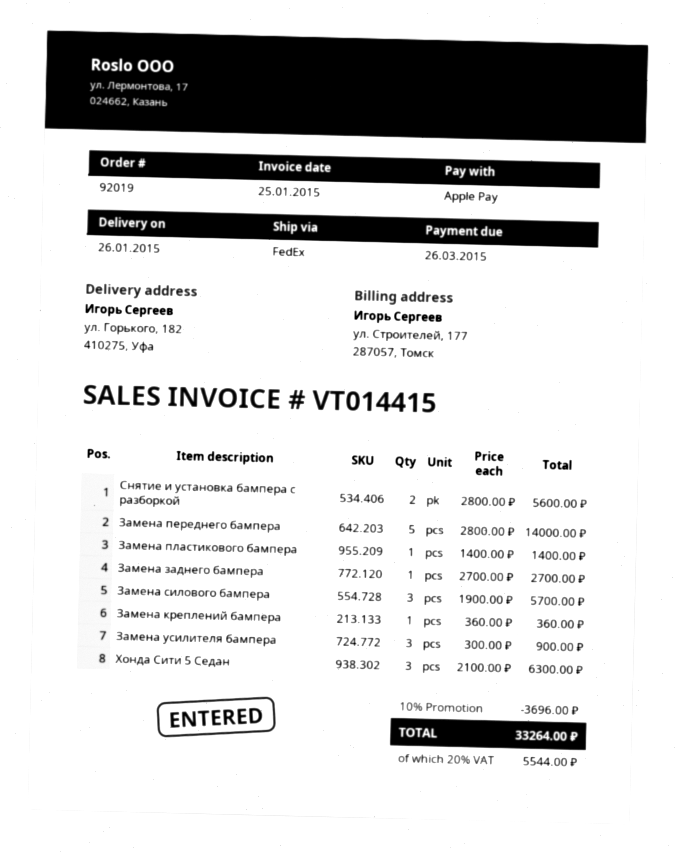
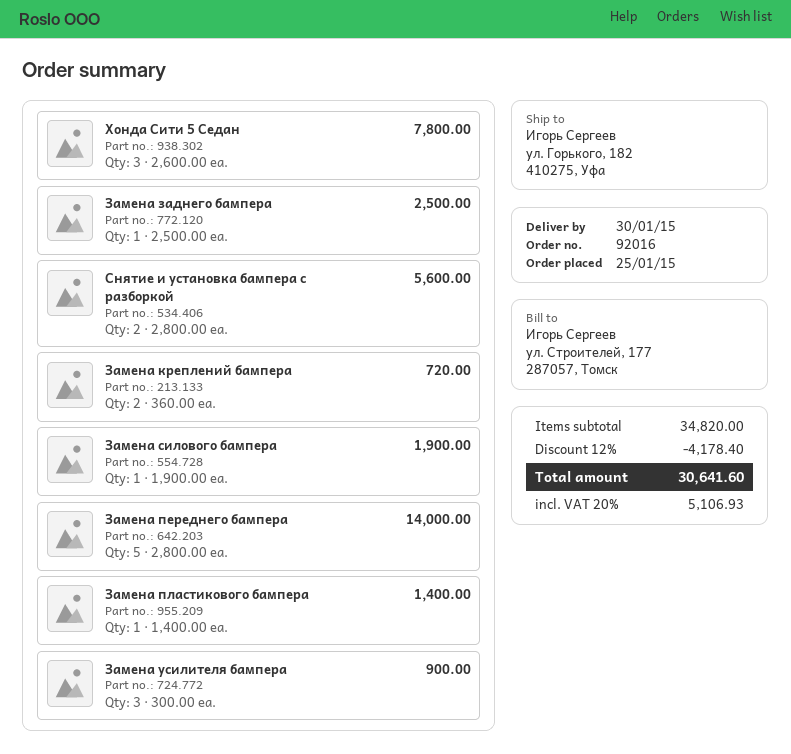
order number: 92019 -> 92016
delivery date: 2015-01-26 -> 2015-01-30
Замена заднего бампера: 1 x 2700.00 = 2700.00 -> 1 x 2500.00 = 2500.00
Замена силового бампера: 3 x 1900.00 = 5700.00 -> 1 x 1900.00 = 1900.00
Замена креплений бампера: 1 x 360.00 = 360.00 -> 2 x 360.00 = 720.00
Хонда Сити 5 Седан: 3 x 2100.00 = 6300.00 -> 3 x 2600.00 = 7800.00
discount: 10% = 3696.00 -> 12% = 4178.40
tax: 20% = 5544.00 -> 20% = 5106.93
total: 33264.00 -> 30641.60

